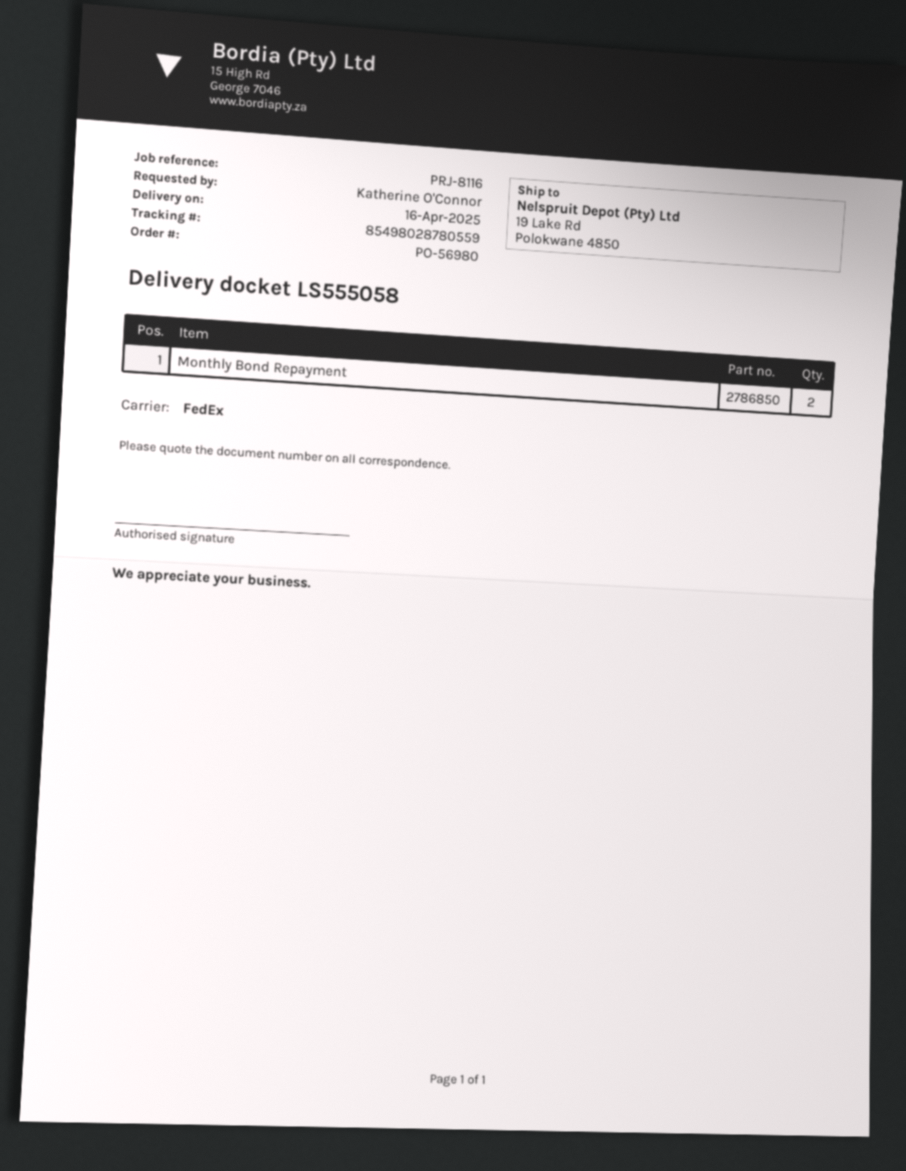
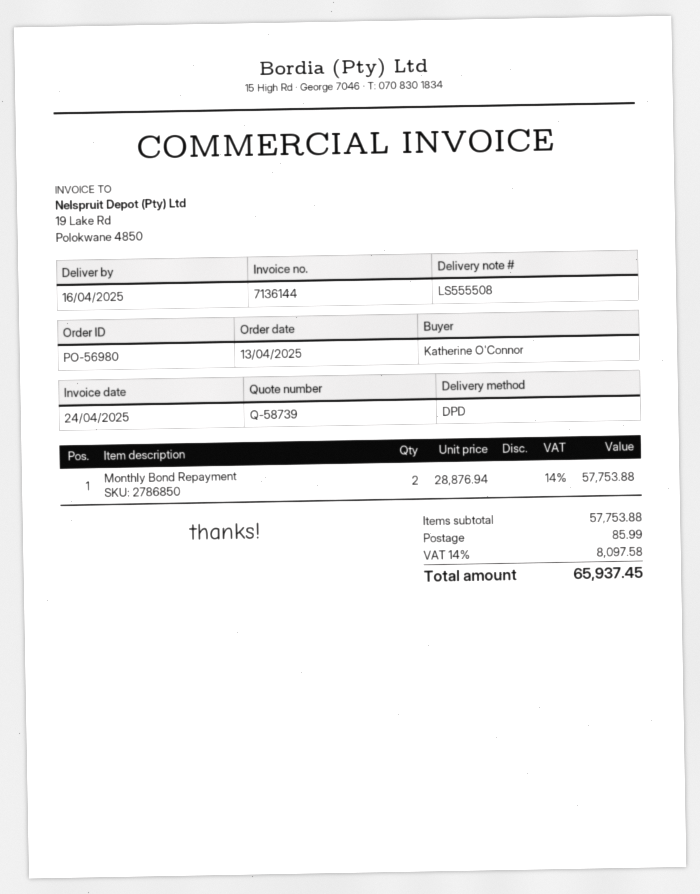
delivery note number: LS555058 -> LS555508
shipping method: FedEx -> DPD

